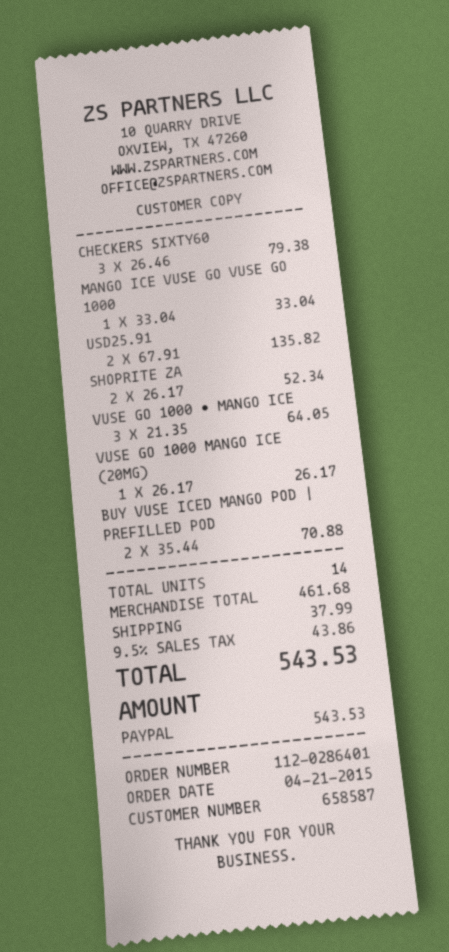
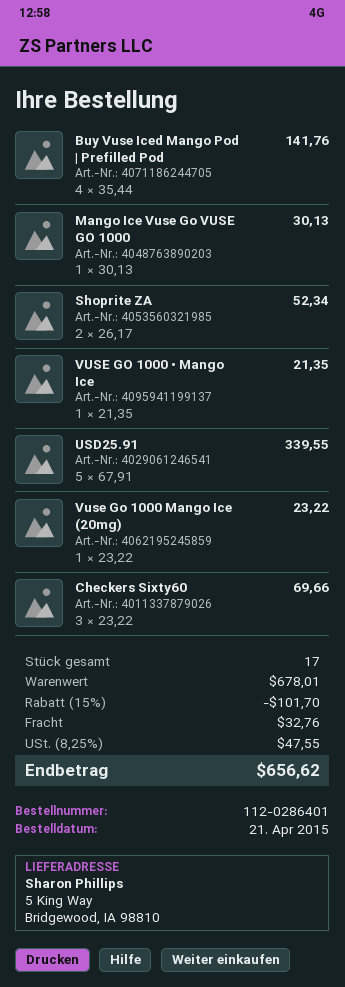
CHECKERS SIXTY60: 3 x 26.46 = 79.38 -> 3 x 23.22 = 69.66
MANGO ICE VUSE GO VUSE GO 1000: 1 x 33.04 = 33.04 -> 1 x 30.13 = 30.13
USD25.91: 2 x 67.91 = 135.82 -> 5 x 67.91 = 339.55
VUSE GO 1000 • MANGO ICE: 3 x 21.35 = 64.05 -> 1 x 21.35 = 21.35
VUSE GO 1000 MANGO ICE (20MG): 1 x 26.17 = 26.17 -> 1 x 23.22 = 23.22
BUY VUSE ICED MANGO POD | PREFILLED POD: 2 x 35.44 = 70.88 -> 4 x 35.44 = 141.76
total quantity: 14 -> 17
subtotal: 461.68 -> 678.01
discount: none -> 15% = 101.70
shipping: 37.99 -> 32.76
tax: 9.5% = 43.86 -> 8.25% = 47.55
total: 543.53 -> 656.62

